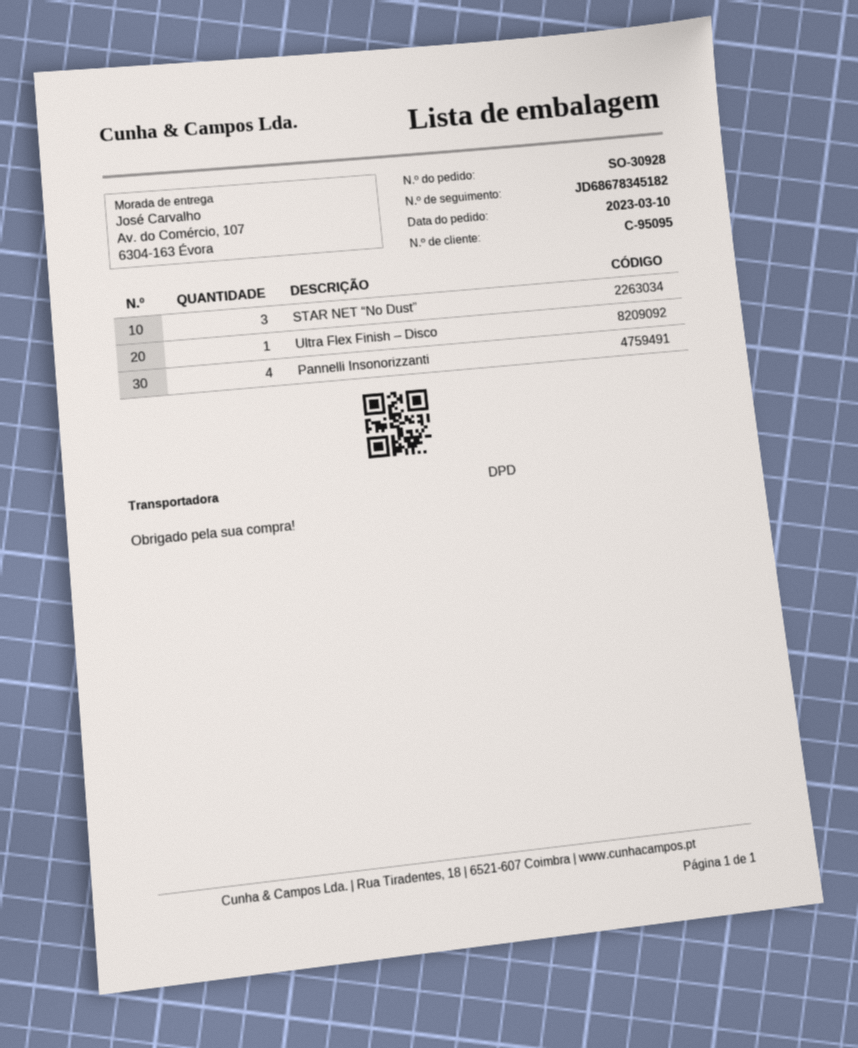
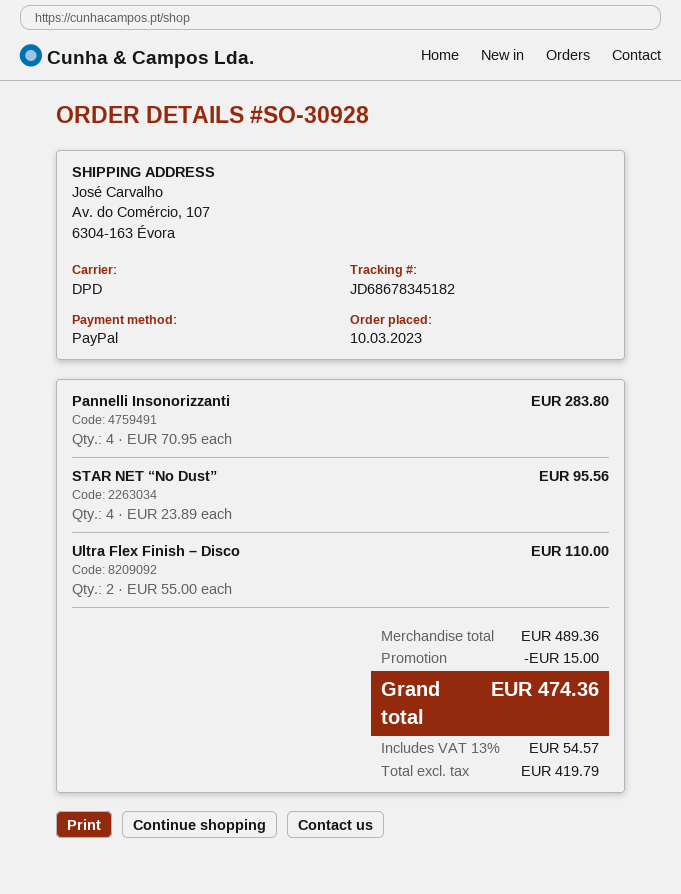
STAR NET “No Dust”: 3 -> 4
Ultra Flex Finish – Disco: 1 -> 2

